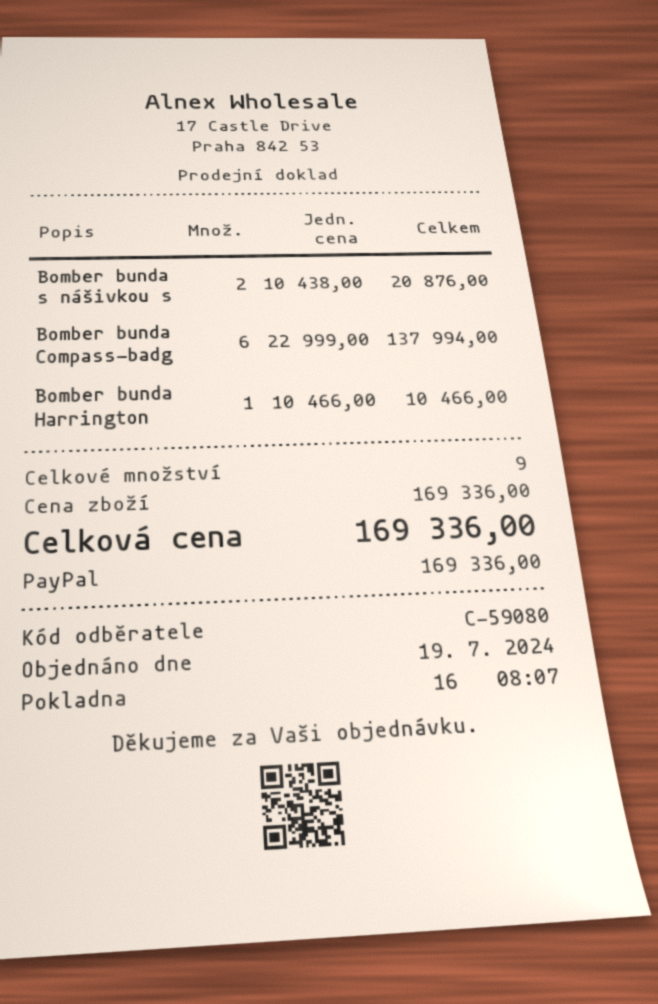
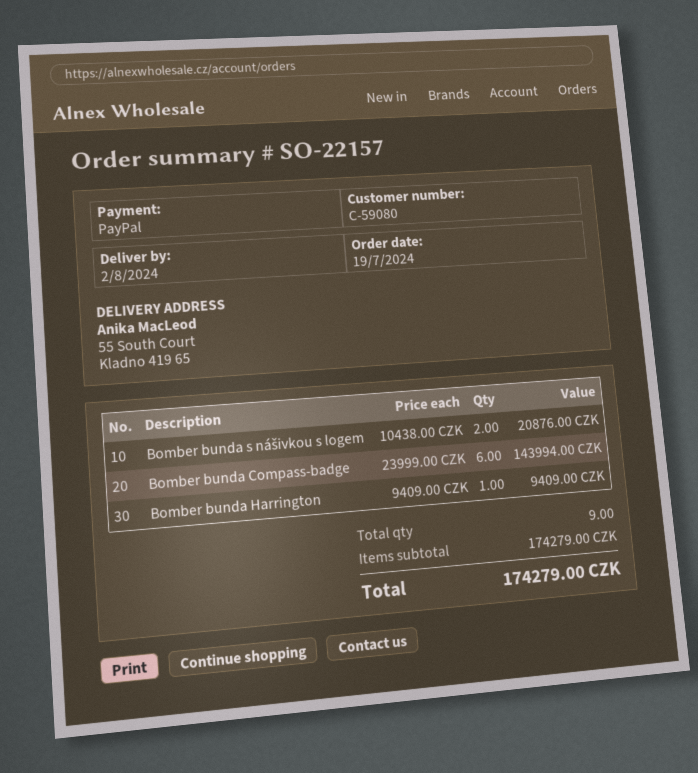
Bomber bunda Compass-badg: 6 x 22999.00 = 137994.00 -> 6 x 23999.00 = 143994.00
Bomber bunda Harrington: 1 x 10466.00 = 10466.00 -> 1 x 9409.00 = 9409.00
subtotal: 169336.00 -> 174279.00
total: 169336.00 -> 174279.00

